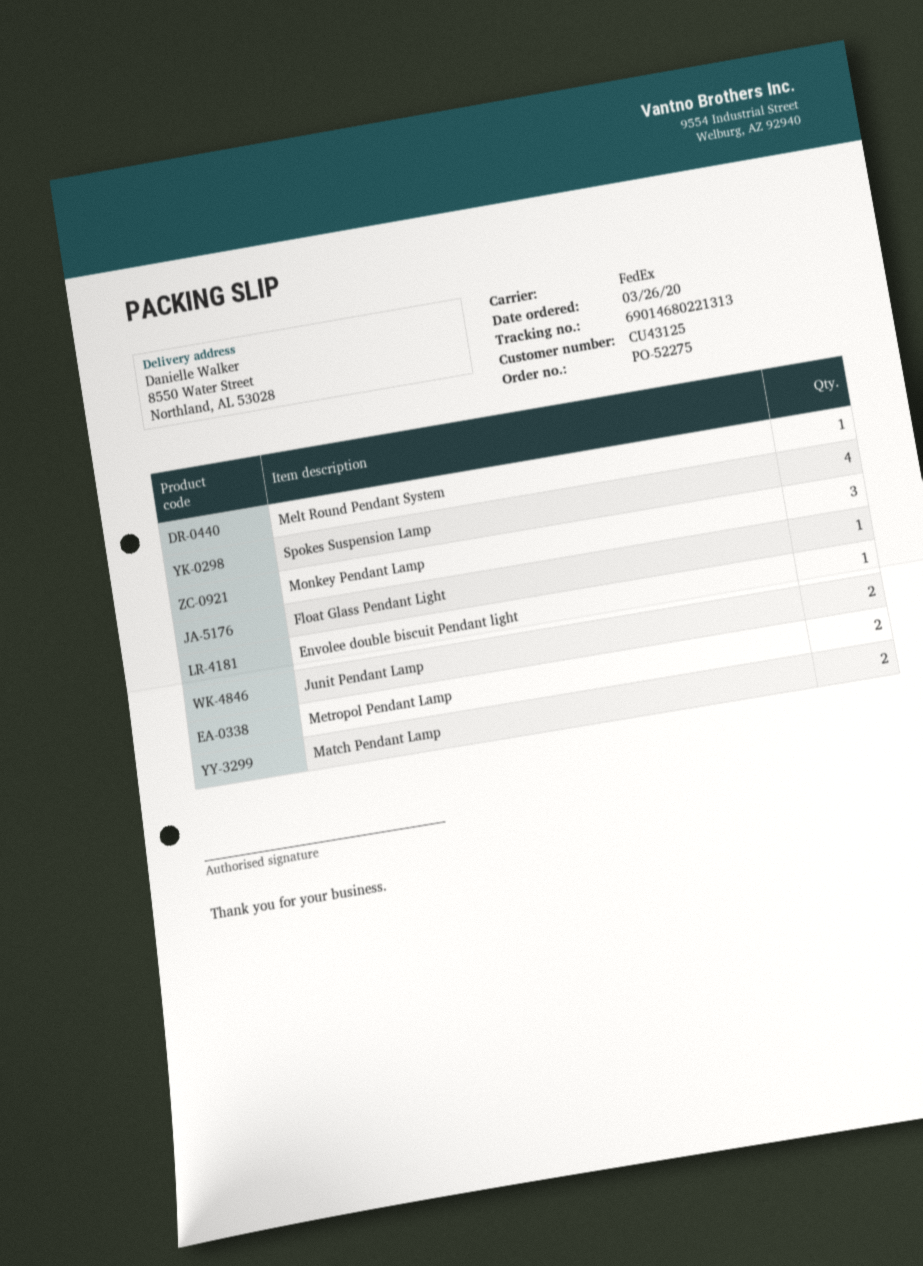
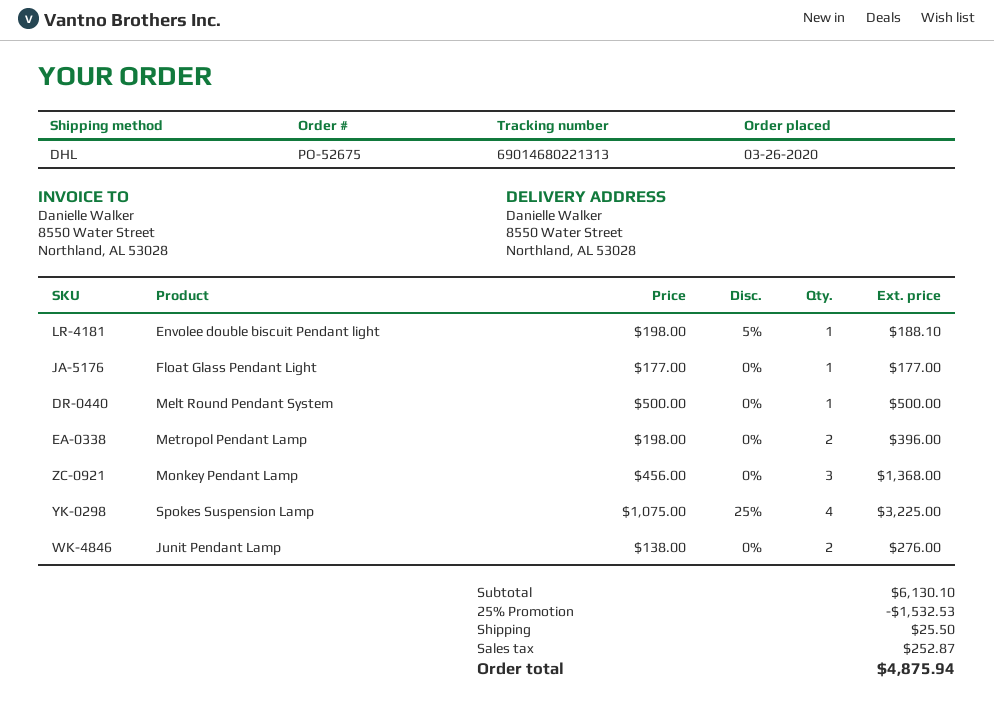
order number: PO-52275 -> PO-52675
shipping method: FedEx -> DHL
Match Pendant Lamp: 2 -> none

